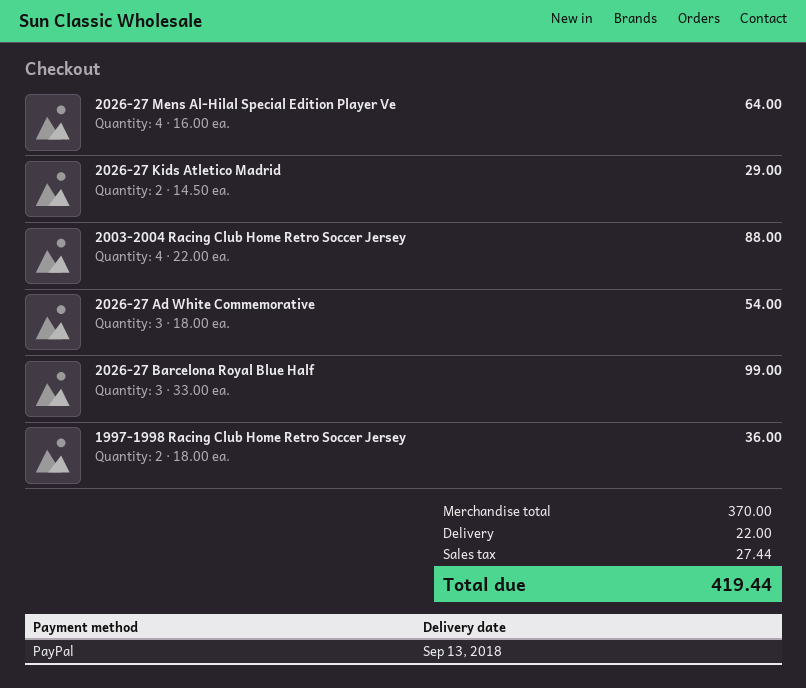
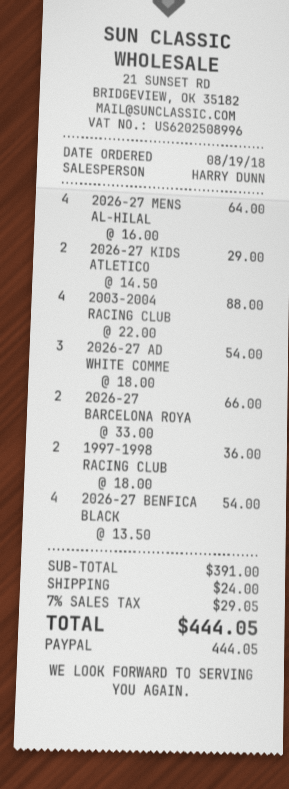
2026-27 Barcelona Royal Blue Half: 3 x 33.00 = 99.00 -> 2 x 33.00 = 66.00
2026-27 BENFICA BLACK: none -> 4 x 13.50 = 54.00
subtotal: 370.00 -> 391.00
shipping: 22.00 -> 24.00
tax: 27.44 -> 29.05
total: 419.44 -> 444.05

